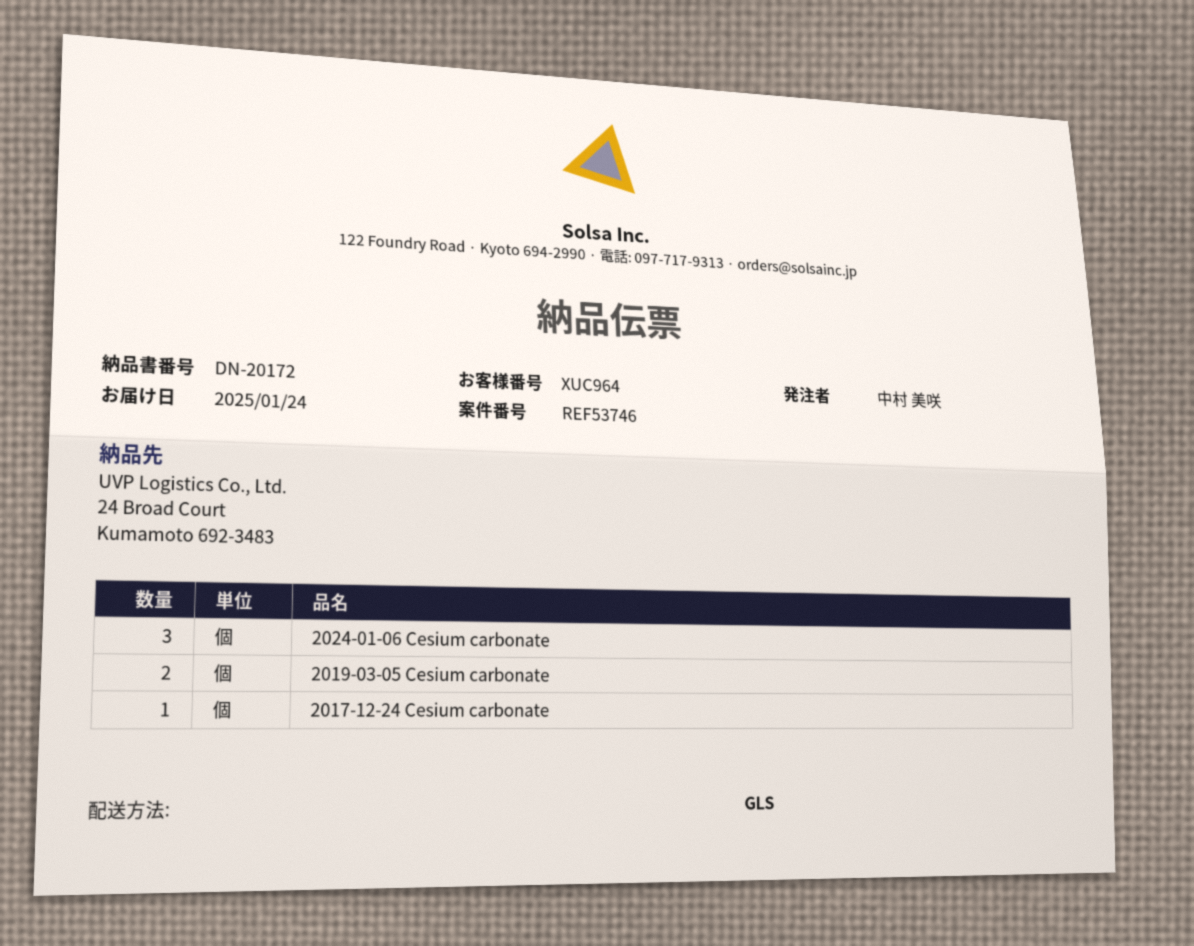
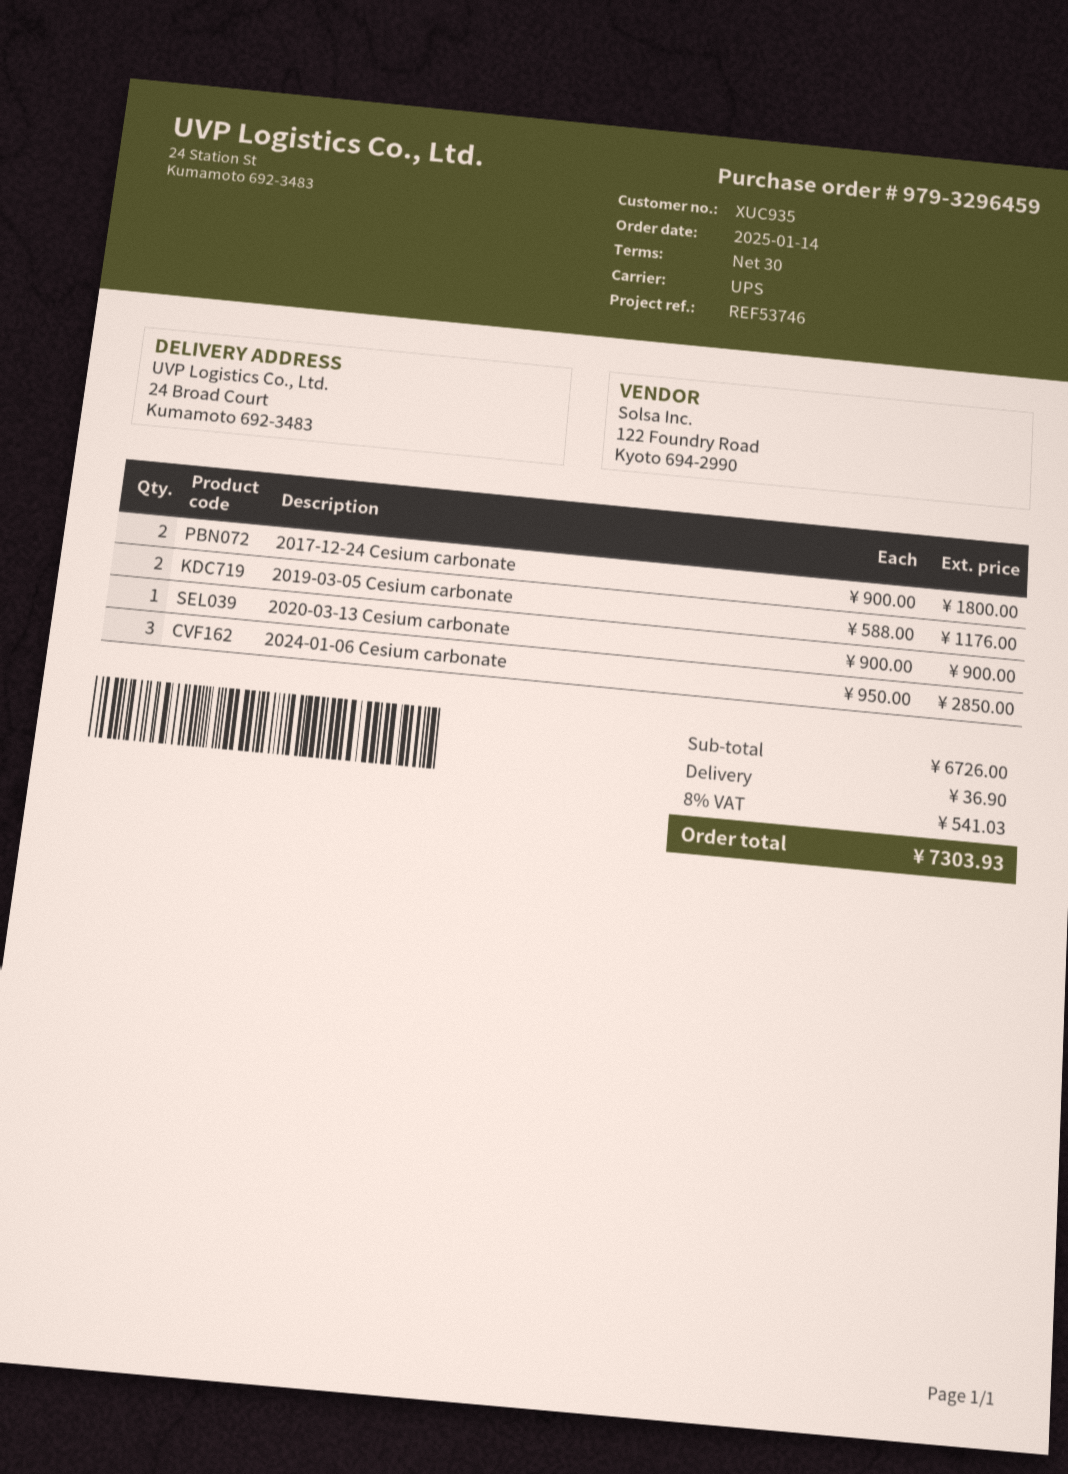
customer number: XUC964 -> XUC935
shipping method: GLS -> UPS
2017-12-24 Cesium carbonate: 1 -> 2
2020-03-13 Cesium carbonate: none -> 1

